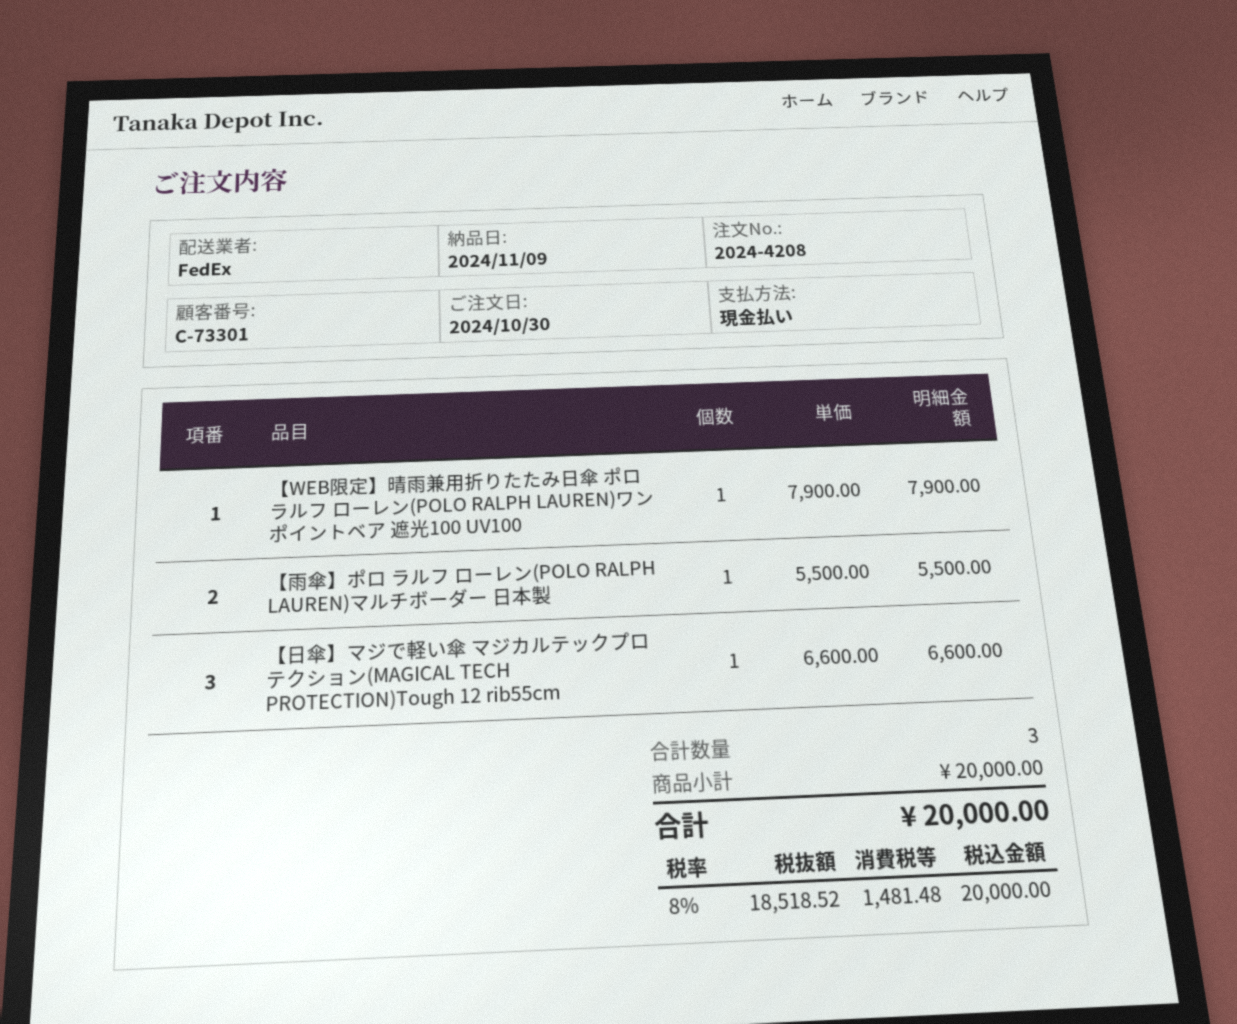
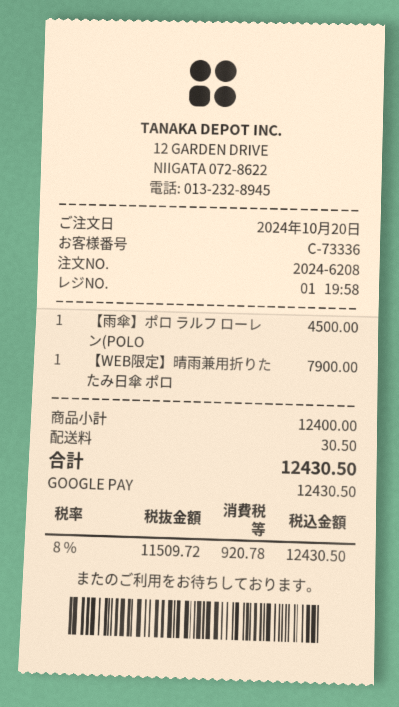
order number: 2024-4208 -> 2024-6208
order date: 2024-10-30 -> 2024-10-20
customer number: C-73301 -> C-73336
payment method: cash -> Google Pay
【雨傘】ポロ ラルフ ローレン(POLO RALPH LAUREN)マルチボーダー 日本製: 1 for 5500.00 -> 1 for 4500.00
【日傘】マジで軽い傘 マジカルテックプロテクション(MAGICAL TECH PROTECTION)Tough 12 rib55cm: 1 for 6600.00 -> none
subtotal: 20000.00 -> 12400.00
shipping: none -> 30.50
net: 18518.52 -> 11509.72
tax: 8% = 1481.48 -> 8% = 920.78
total: 20000.00 -> 12430.50

